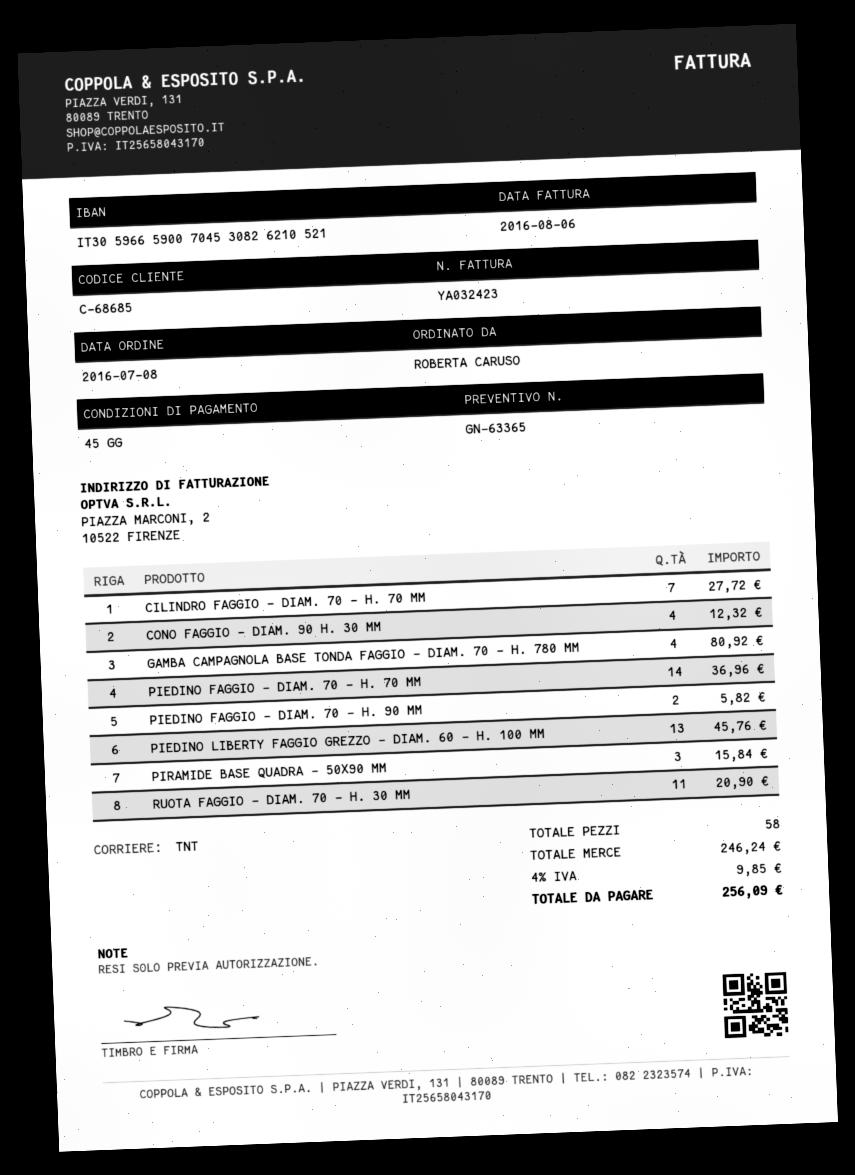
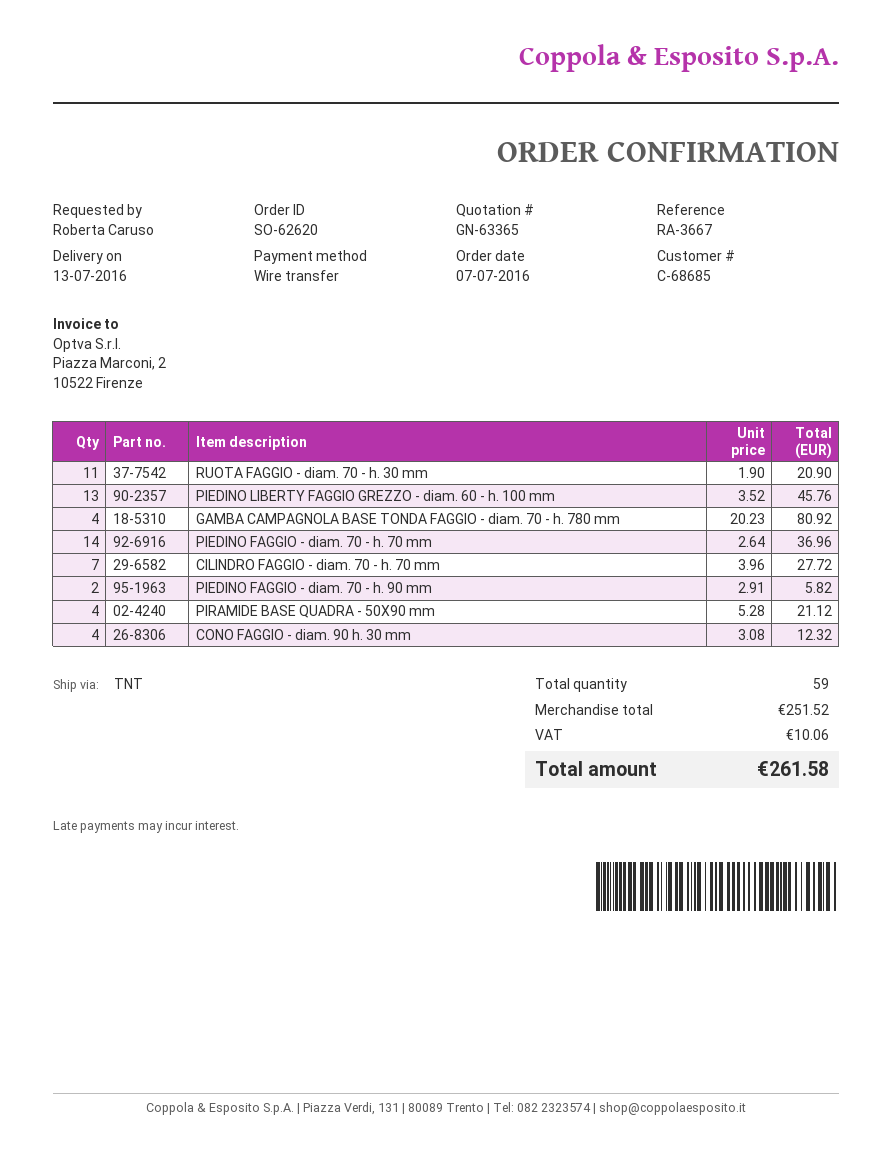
order date: 2016-07-08 -> 2016-07-07
PIRAMIDE BASE QUADRA - 50X90 MM: 3 for 15.84 -> 4 for 21.12
total quantity: 58 -> 59
subtotal: 246.24 -> 251.52
tax: 9.85 -> 10.06
total: 256.09 -> 261.58

